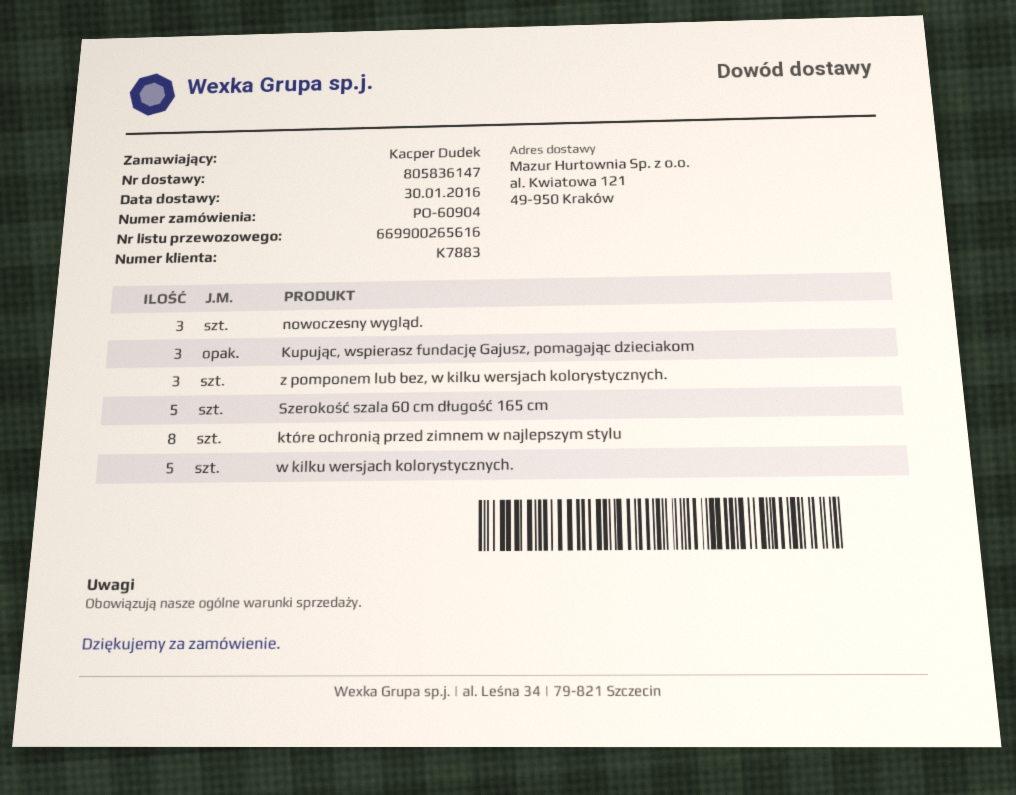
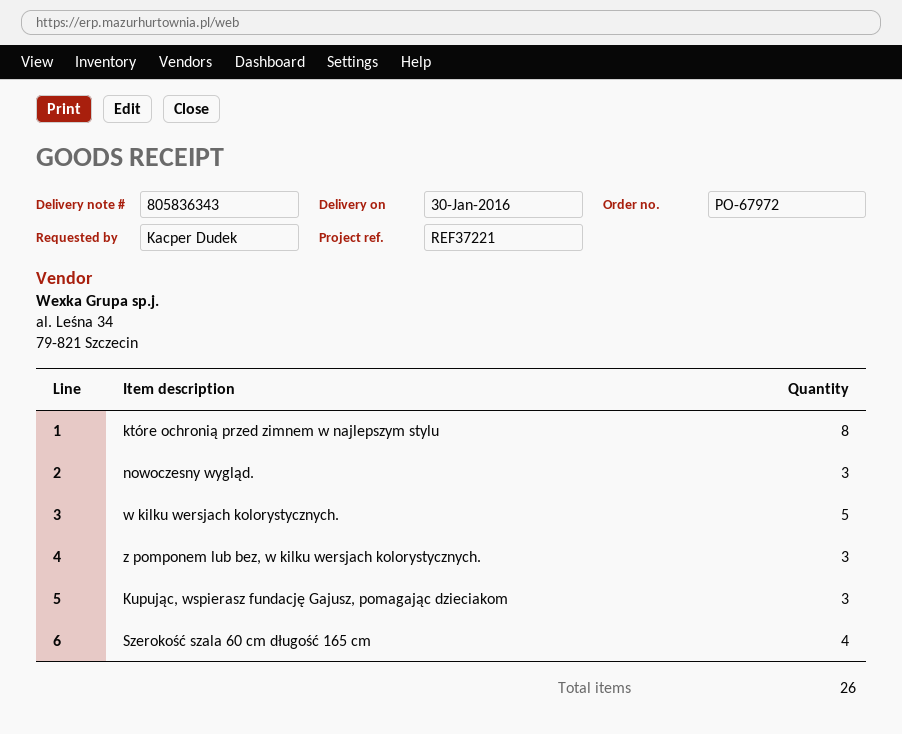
order number: PO-60904 -> PO-67972
delivery note number: 805836147 -> 805836343
Szerokość szala 60 cm długość 165 cm: 5 -> 4

